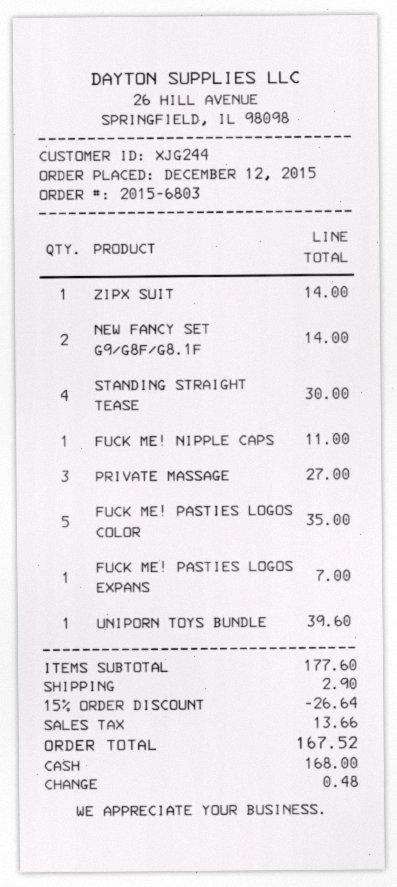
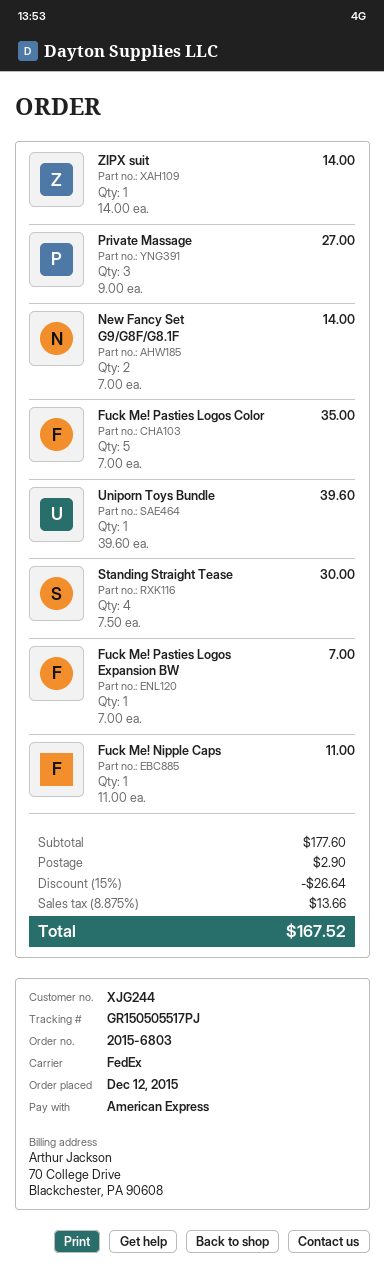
payment method: cash -> American Express

